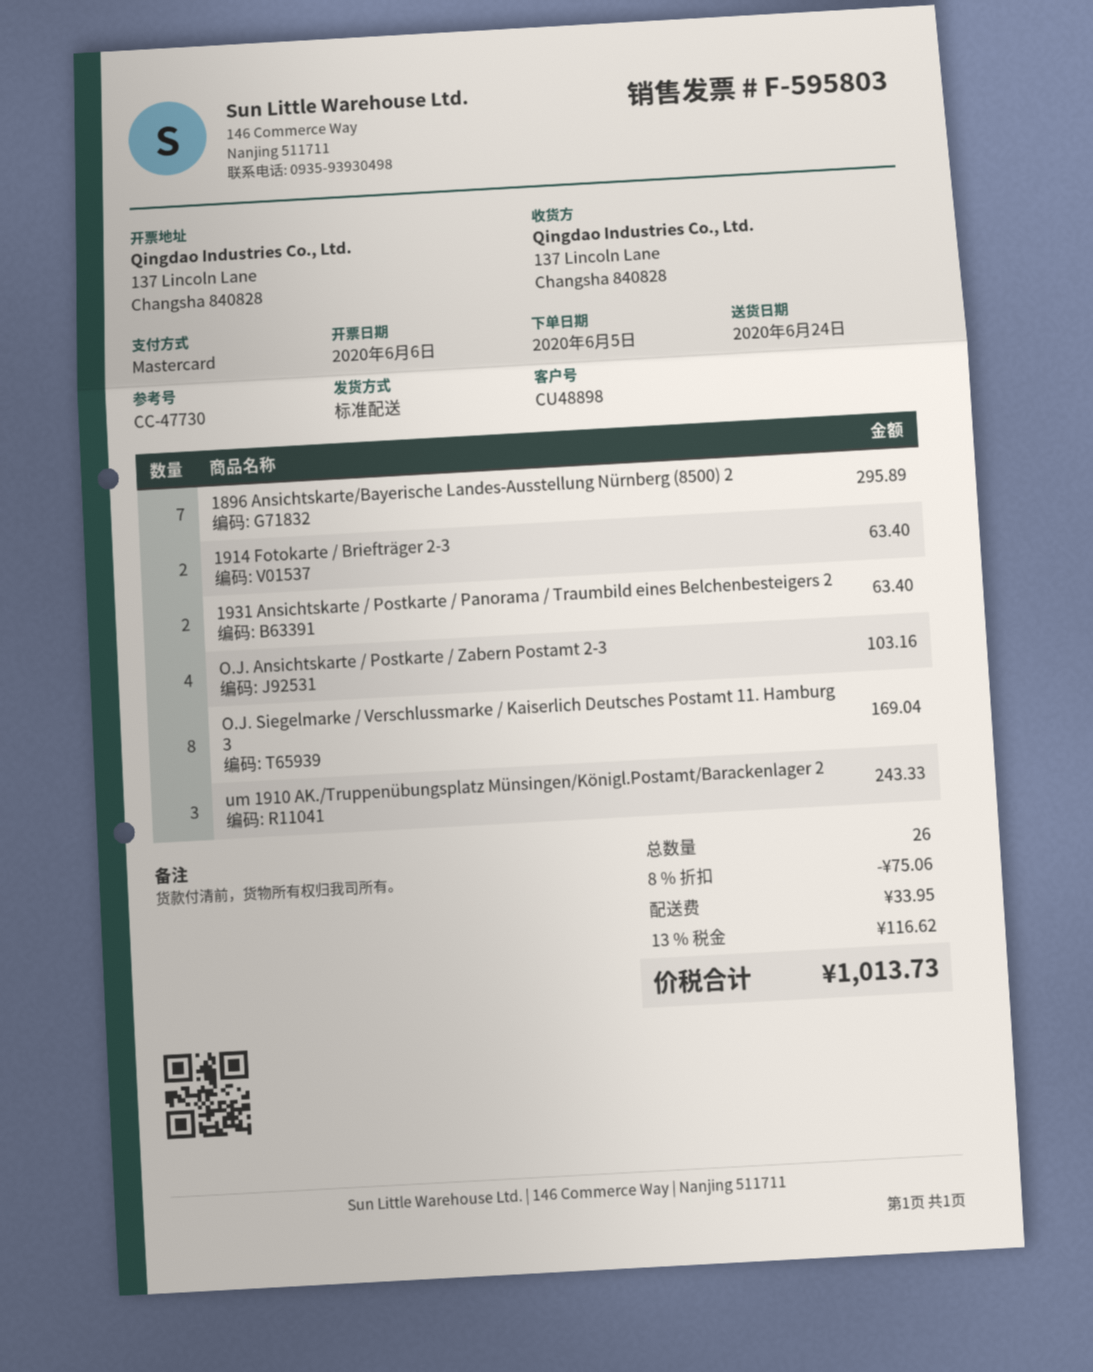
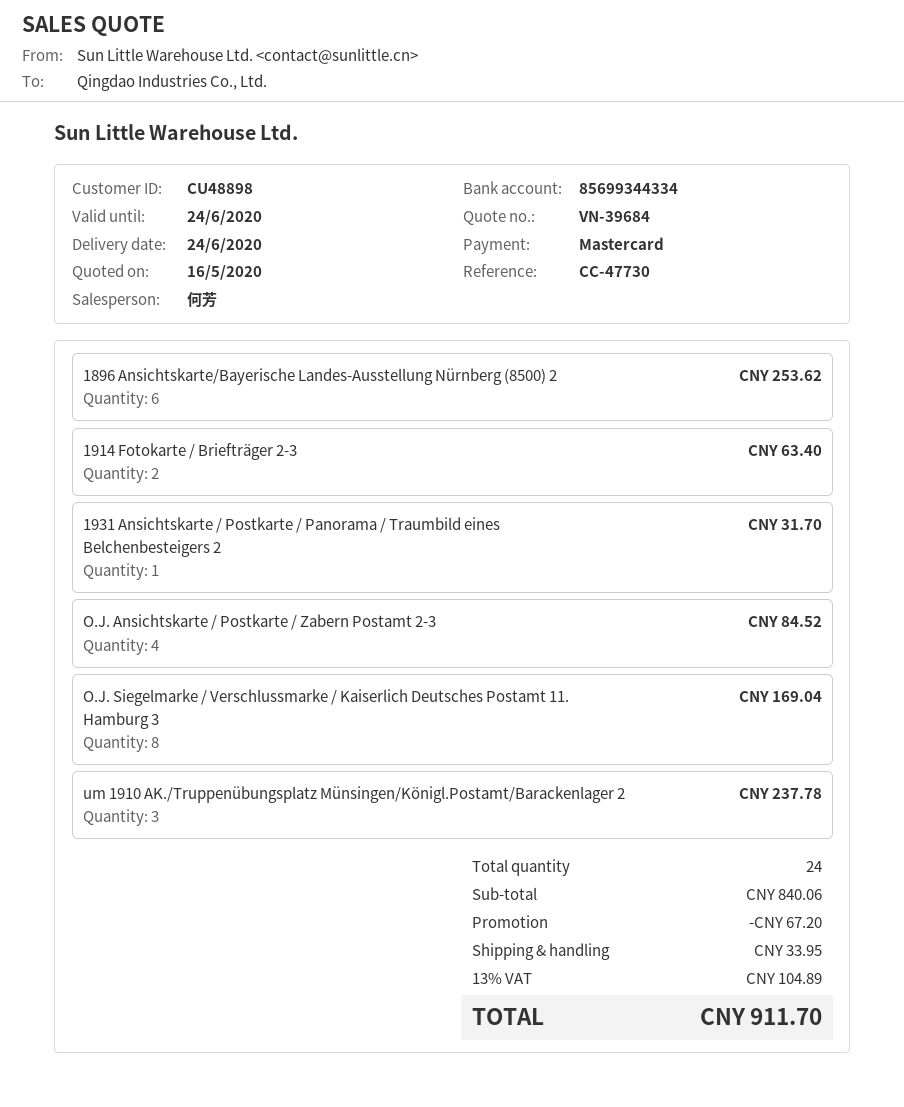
1896 Ansichtskarte/Bayerische Landes-Ausstellung Nürnberg (8500) 2: 7 for 295.89 -> 6 for 253.62
1931 Ansichtskarte / Postkarte / Panorama / Traumbild eines Belchenbesteigers 2: 2 for 63.40 -> 1 for 31.70
O.J. Ansichtskarte / Postkarte / Zabern Postamt 2-3: 4 for 103.16 -> 4 for 84.52
um 1910 AK./Truppenübungsplatz Münsingen/Königl.Postamt/Barackenlager 2: 3 for 243.33 -> 3 for 237.78
total quantity: 26 -> 24
discount: 75.06 -> 67.20
tax: 13% = 116.62 -> 13% = 104.89
total: 1013.73 -> 911.70

